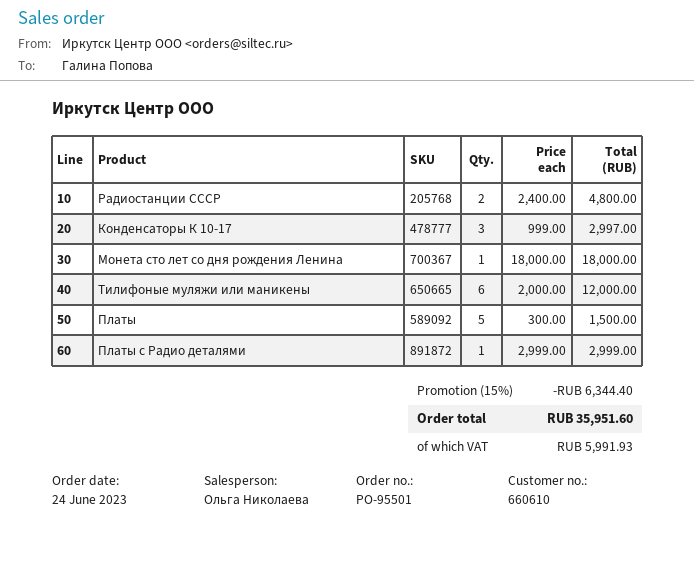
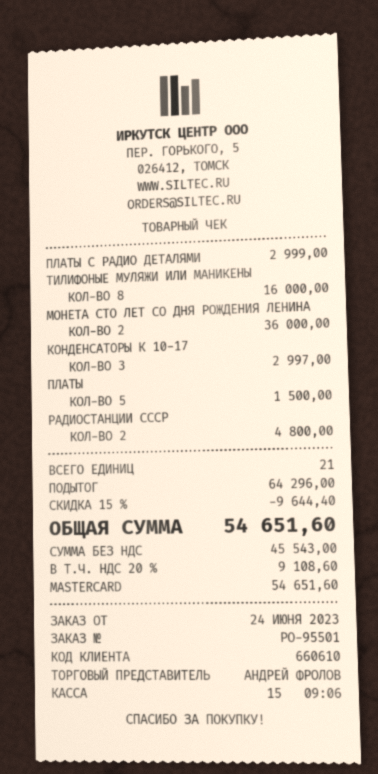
sales rep: Ольга Николаева -> АНДРЕЙ ФРОЛОВ
Монета сто лет со дня рождения Ленина: 1 for 18000.00 -> 2 for 36000.00
Тилифоные муляжи или маникены: 6 for 12000.00 -> 8 for 16000.00
discount: 15% = 6344.40 -> 15% = 9644.40
tax: 5991.93 -> 9108.60
total: 35951.60 -> 54651.60

